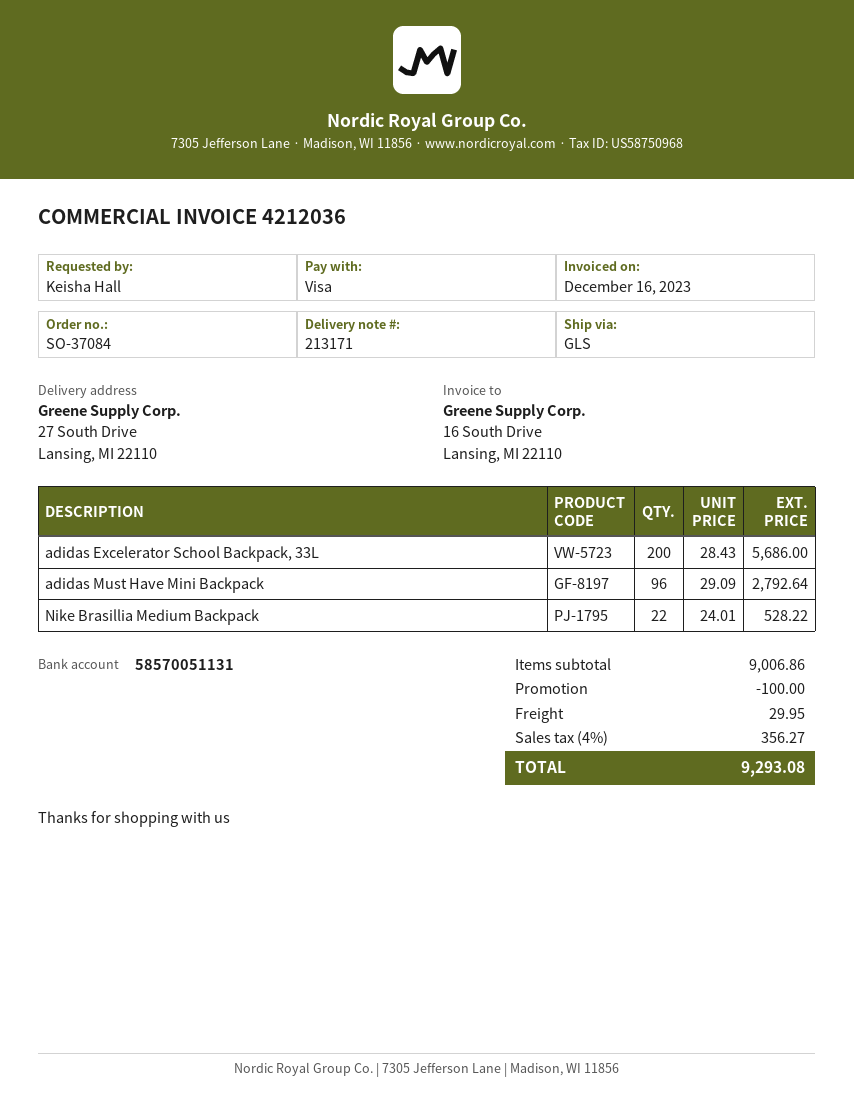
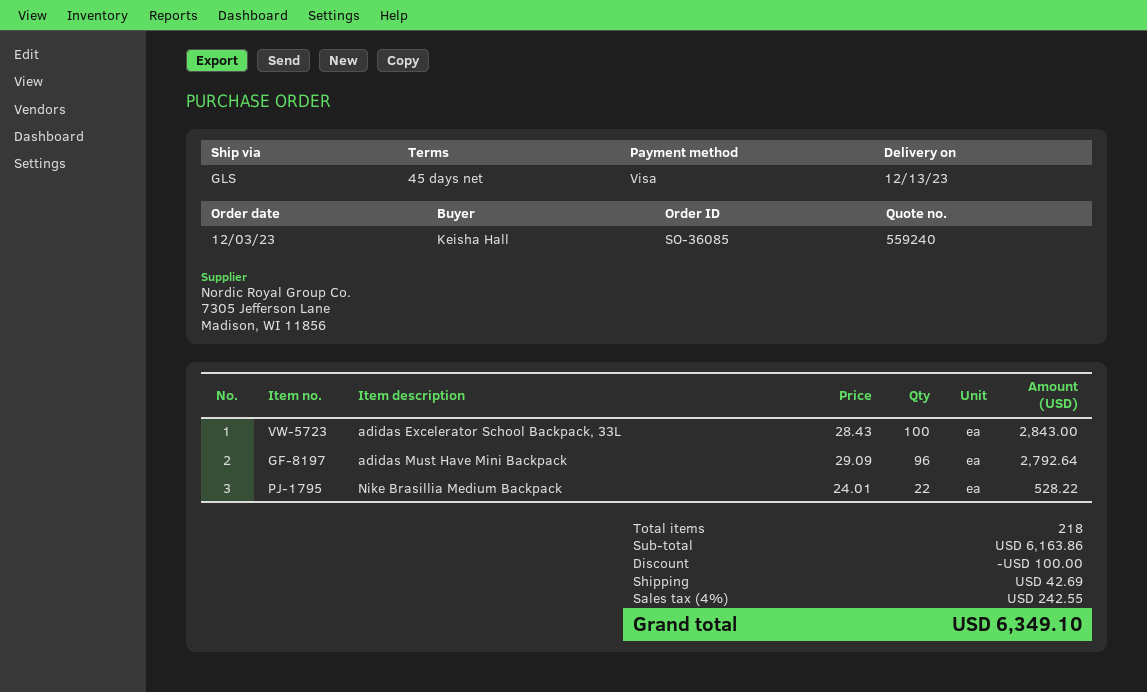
order number: SO-37084 -> SO-36085
adidas Excelerator School Backpack, 33L: 200 x 28.43 = 5686.00 -> 100 x 28.43 = 2843.00
subtotal: 9006.86 -> 6163.86
shipping: 29.95 -> 42.69
tax: 4% = 356.27 -> 4% = 242.55
total: 9293.08 -> 6349.10

